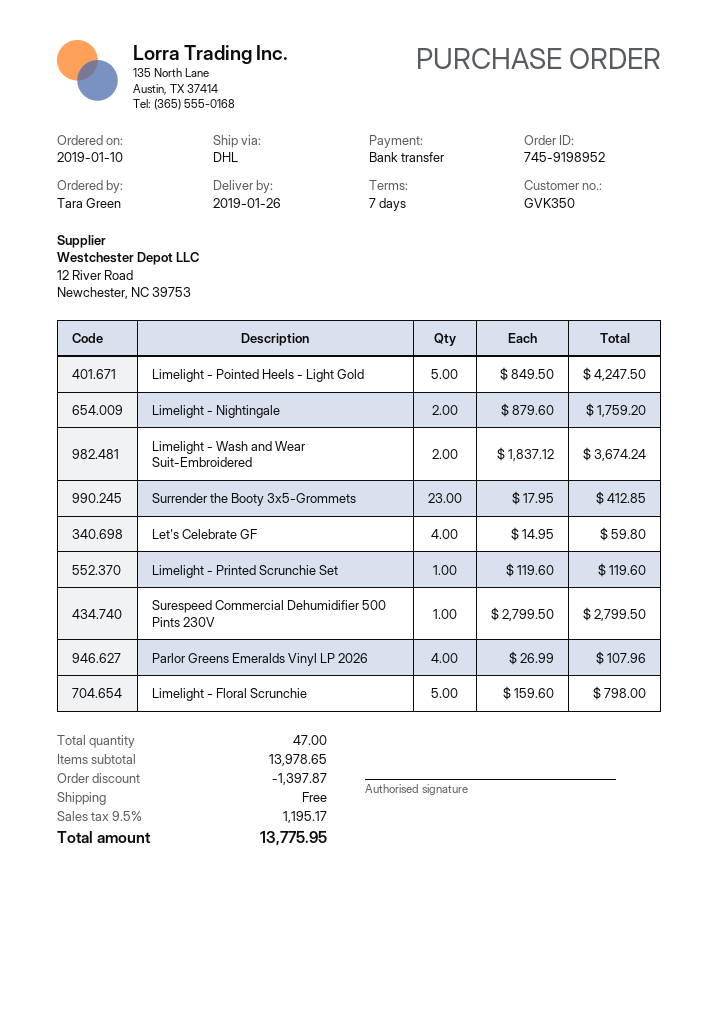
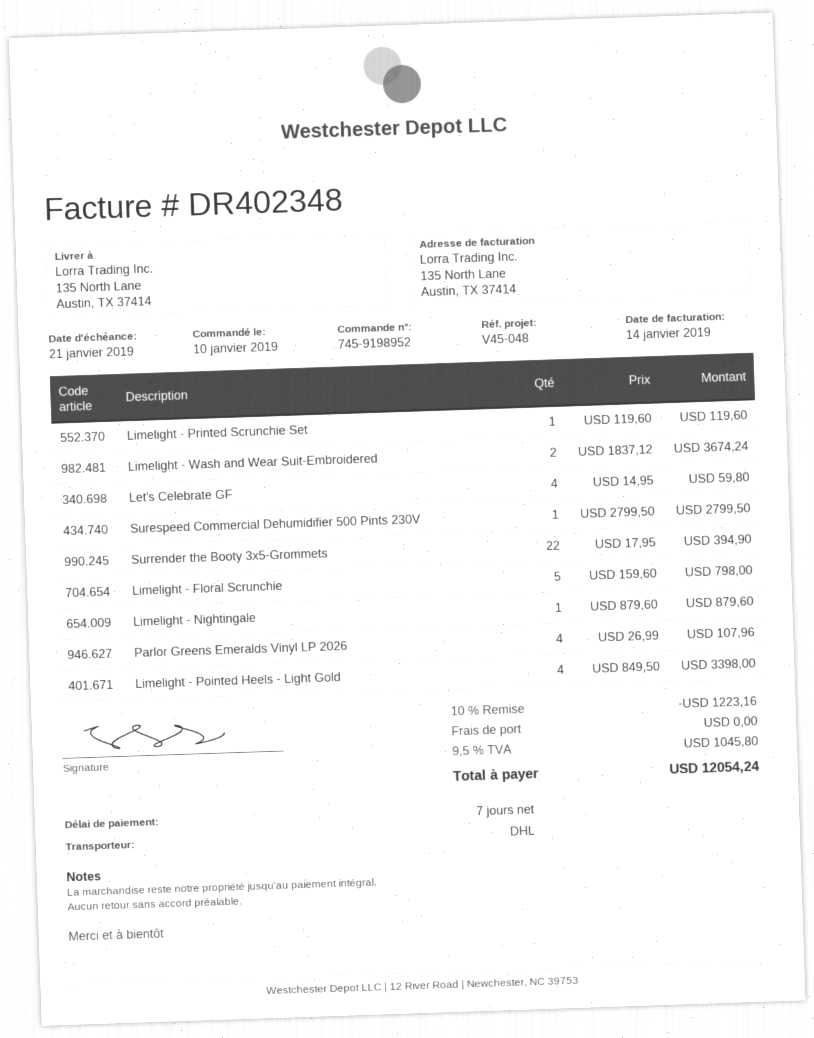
Limelight - Pointed Heels - Light Gold: 5 x 849.50 = 4247.50 -> 4 x 849.50 = 3398.00
Limelight - Nightingale: 2 x 879.60 = 1759.20 -> 1 x 879.60 = 879.60
Surrender the Booty 3x5-Grommets: 23 x 17.95 = 412.85 -> 22 x 17.95 = 394.90
discount: 1397.87 -> 1223.16
tax: 9.5% = 1195.17 -> 9.5% = 1045.80
total: 13775.95 -> 12054.24

